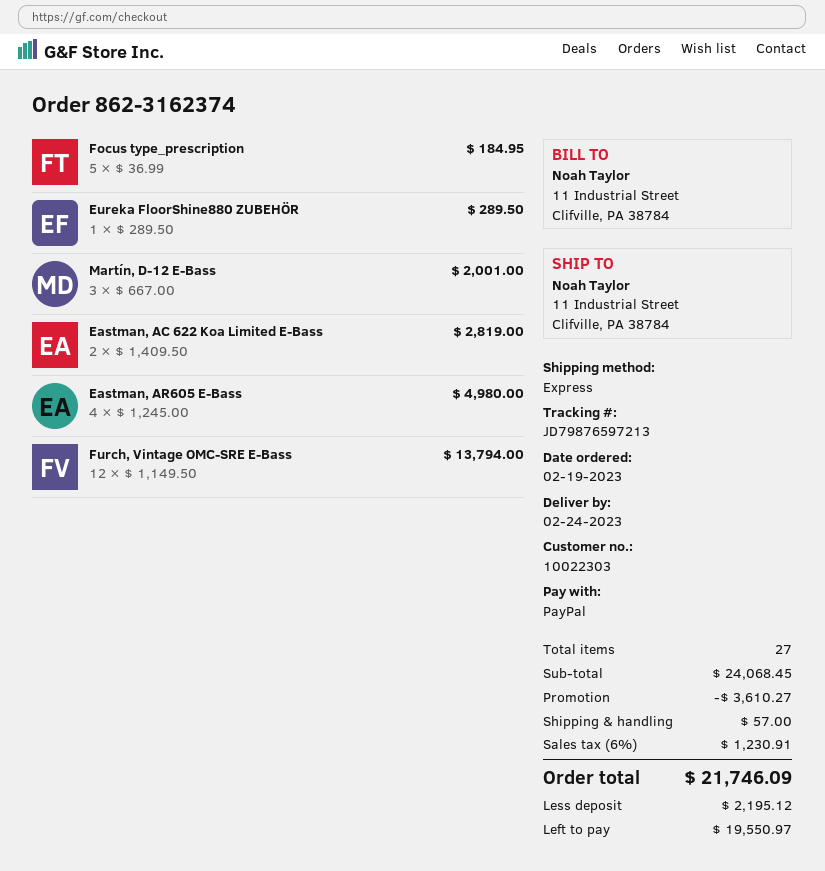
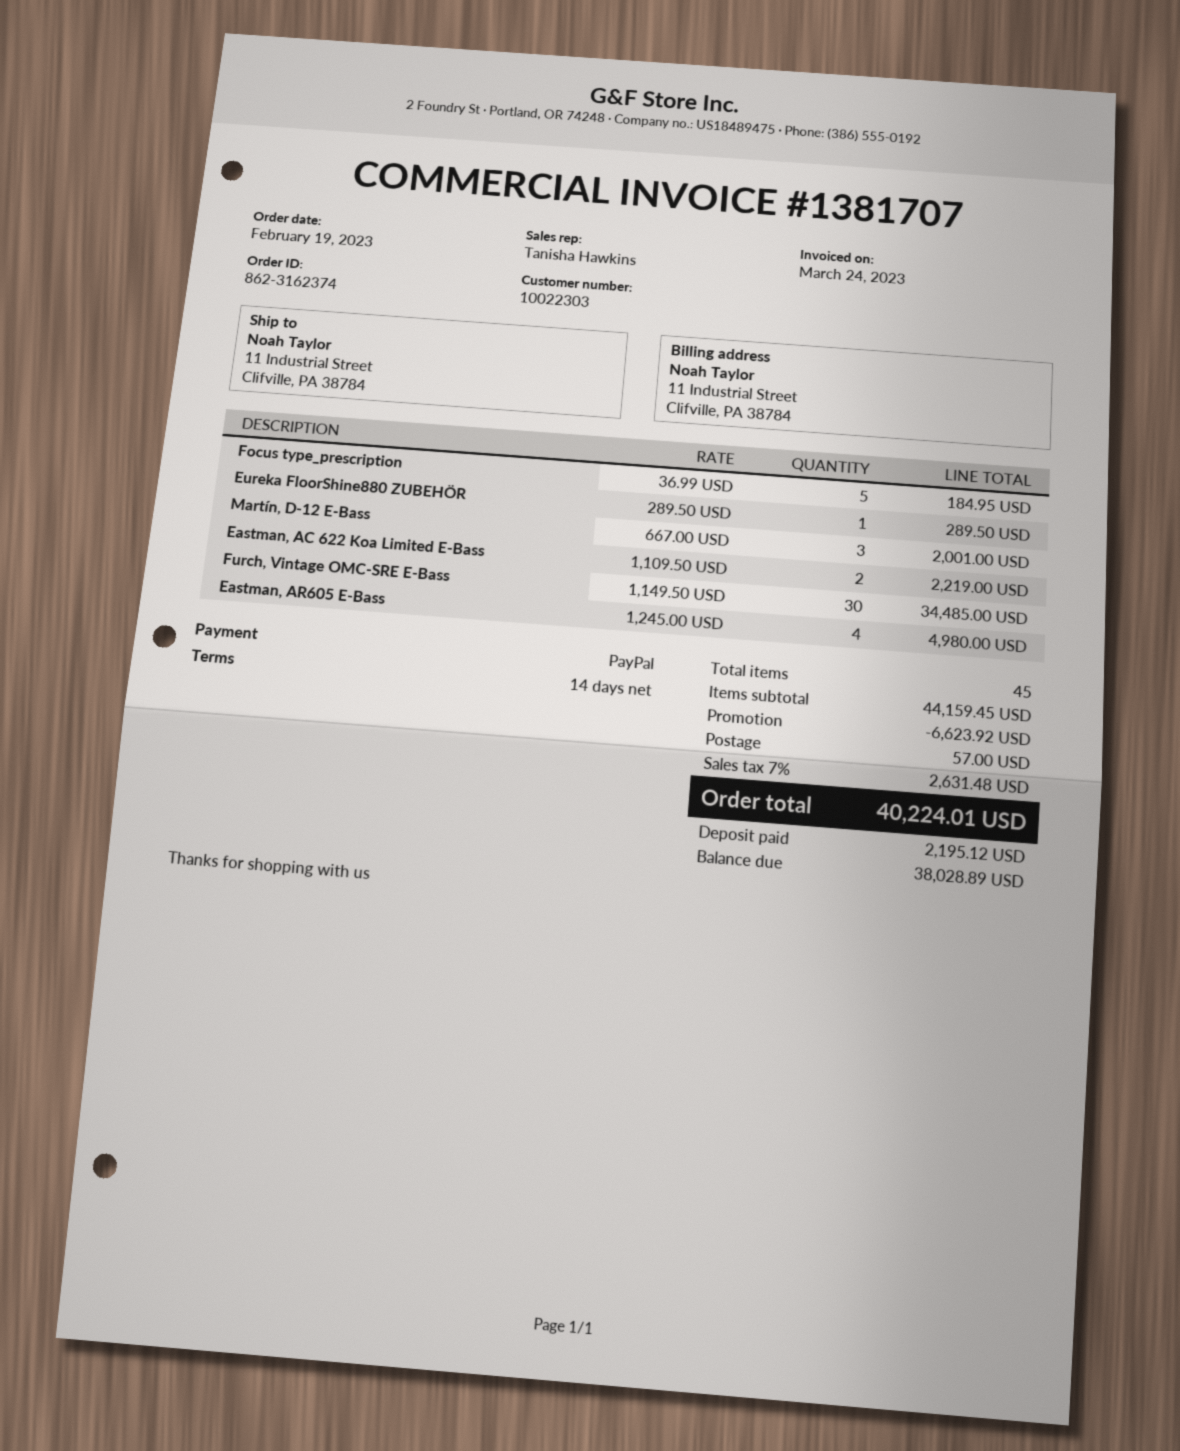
Eastman, AC 622 Koa Limited E-Bass: 2 x 1409.50 = 2819.00 -> 2 x 1109.50 = 2219.00
Furch, Vintage OMC-SRE E-Bass: 12 x 1149.50 = 13794.00 -> 30 x 1149.50 = 34485.00
total quantity: 27 -> 45
subtotal: 24068.45 -> 44159.45
discount: 3610.27 -> 6623.92
tax: 6% = 1230.91 -> 7% = 2631.48
total: 21746.09 -> 40224.01
balance: 19550.97 -> 38028.89

